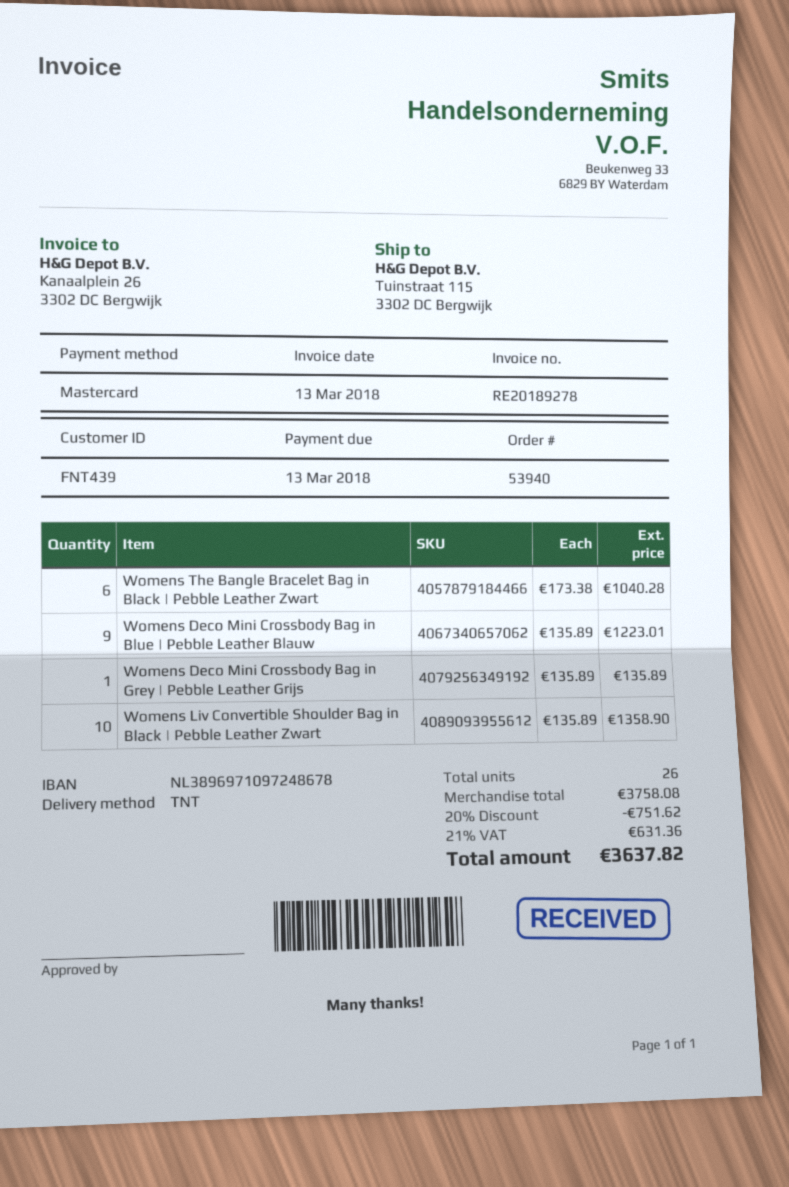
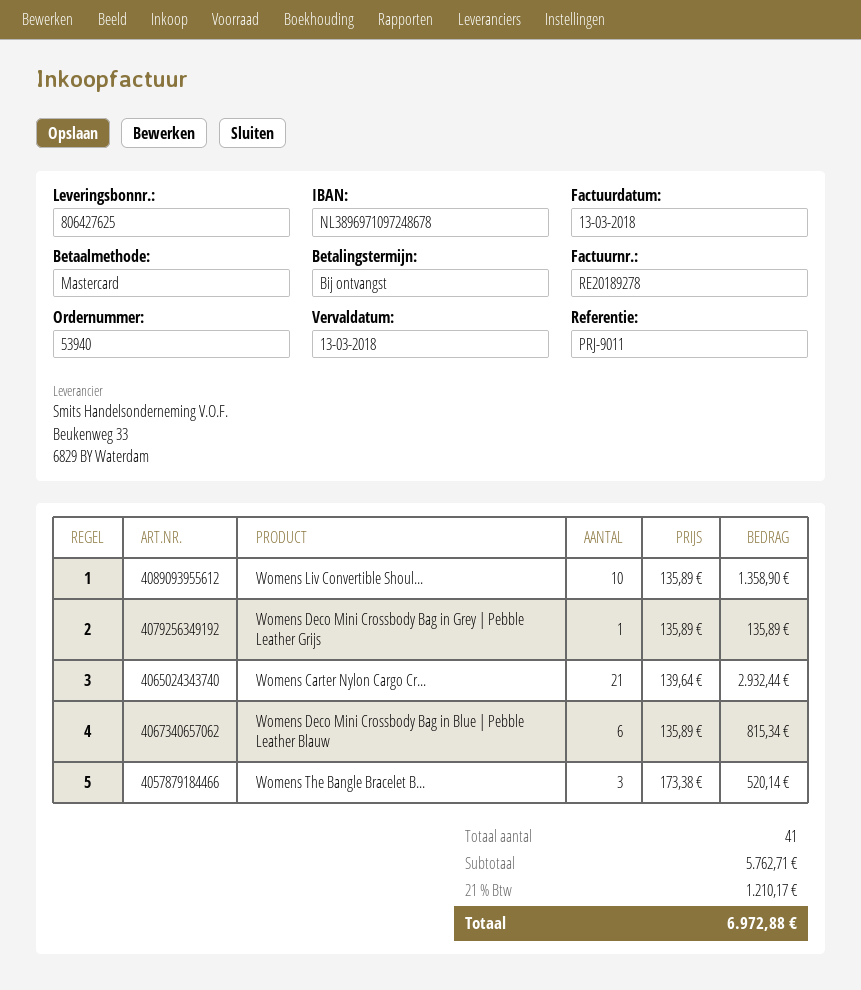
Womens The Bangle Bracelet Bag in Black | Pebble Leather Zwart: 6 x 173.38 = 1040.28 -> 3 x 173.38 = 520.14
Womens Deco Mini Crossbody Bag in Blue | Pebble Leather Blauw: 9 x 135.89 = 1223.01 -> 6 x 135.89 = 815.34
Womens Carter Nylon Cargo Cr...: none -> 21 x 139.64 = 2932.44
total quantity: 26 -> 41
subtotal: 3758.08 -> 5762.71
discount: 20% = 751.62 -> none
tax: 21% = 631.36 -> 21% = 1210.17
total: 3637.82 -> 6972.88

